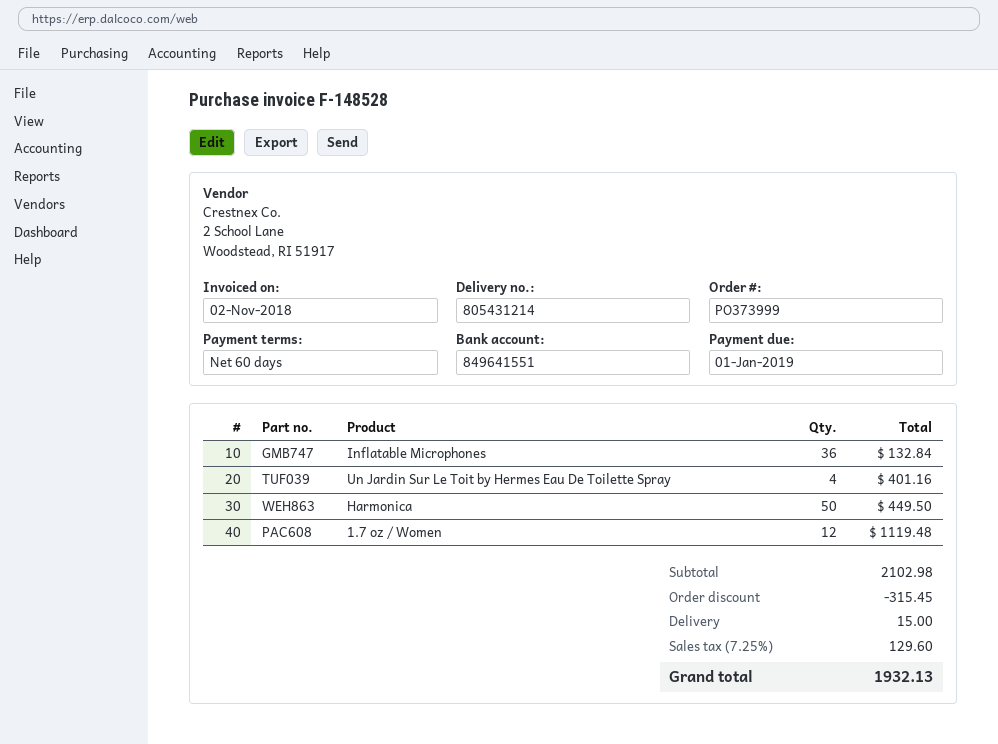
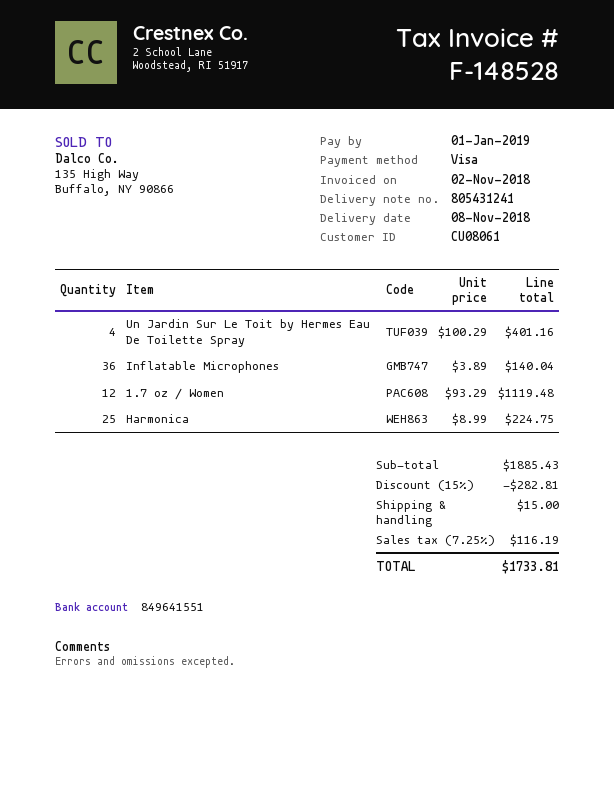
delivery note number: 805431214 -> 805431241
Inflatable Microphones: 36 for 132.84 -> 36 for 140.04
Harmonica: 50 for 449.50 -> 25 for 224.75
subtotal: 2102.98 -> 1885.43
discount: 315.45 -> 282.81
tax: 7.25% = 129.60 -> 7.25% = 116.19
total: 1932.13 -> 1733.81

